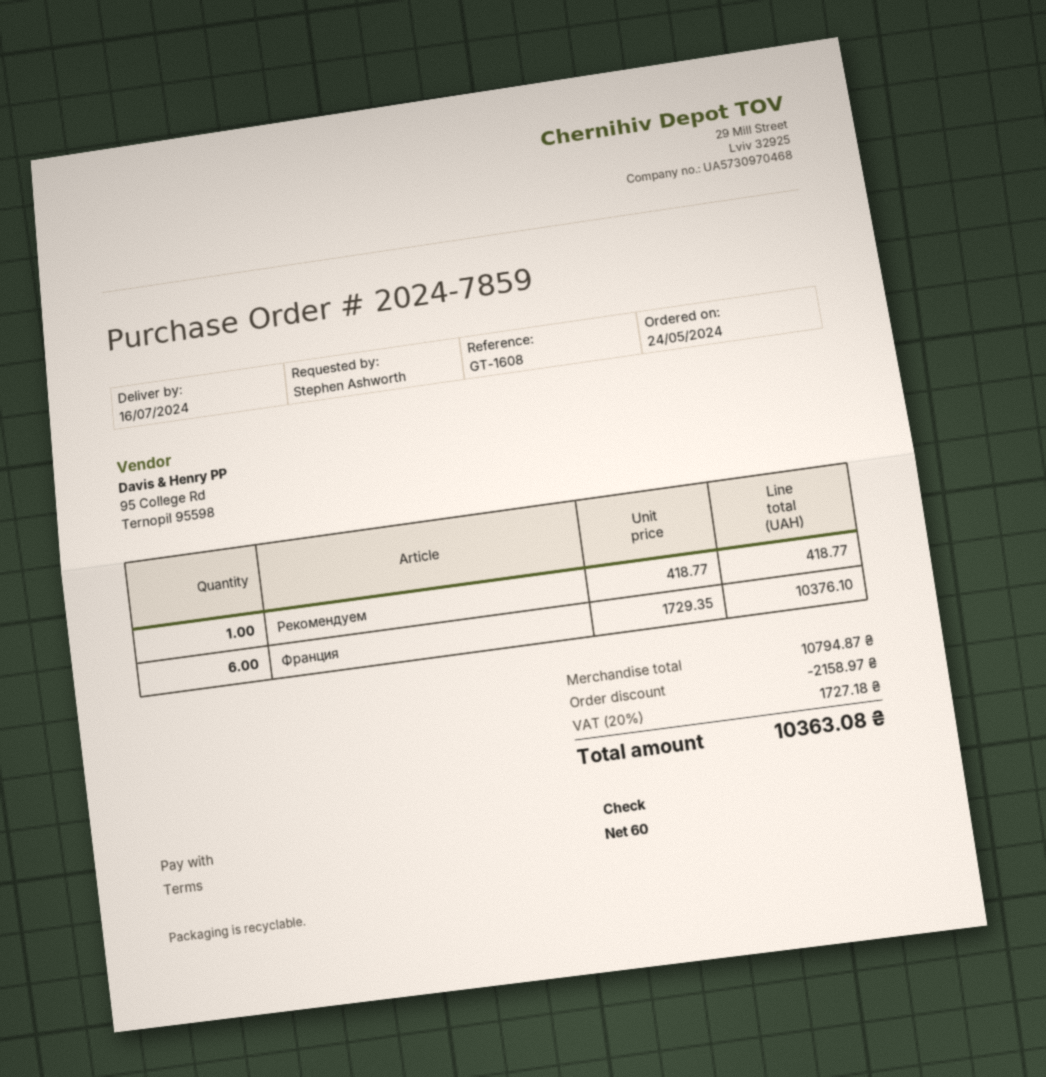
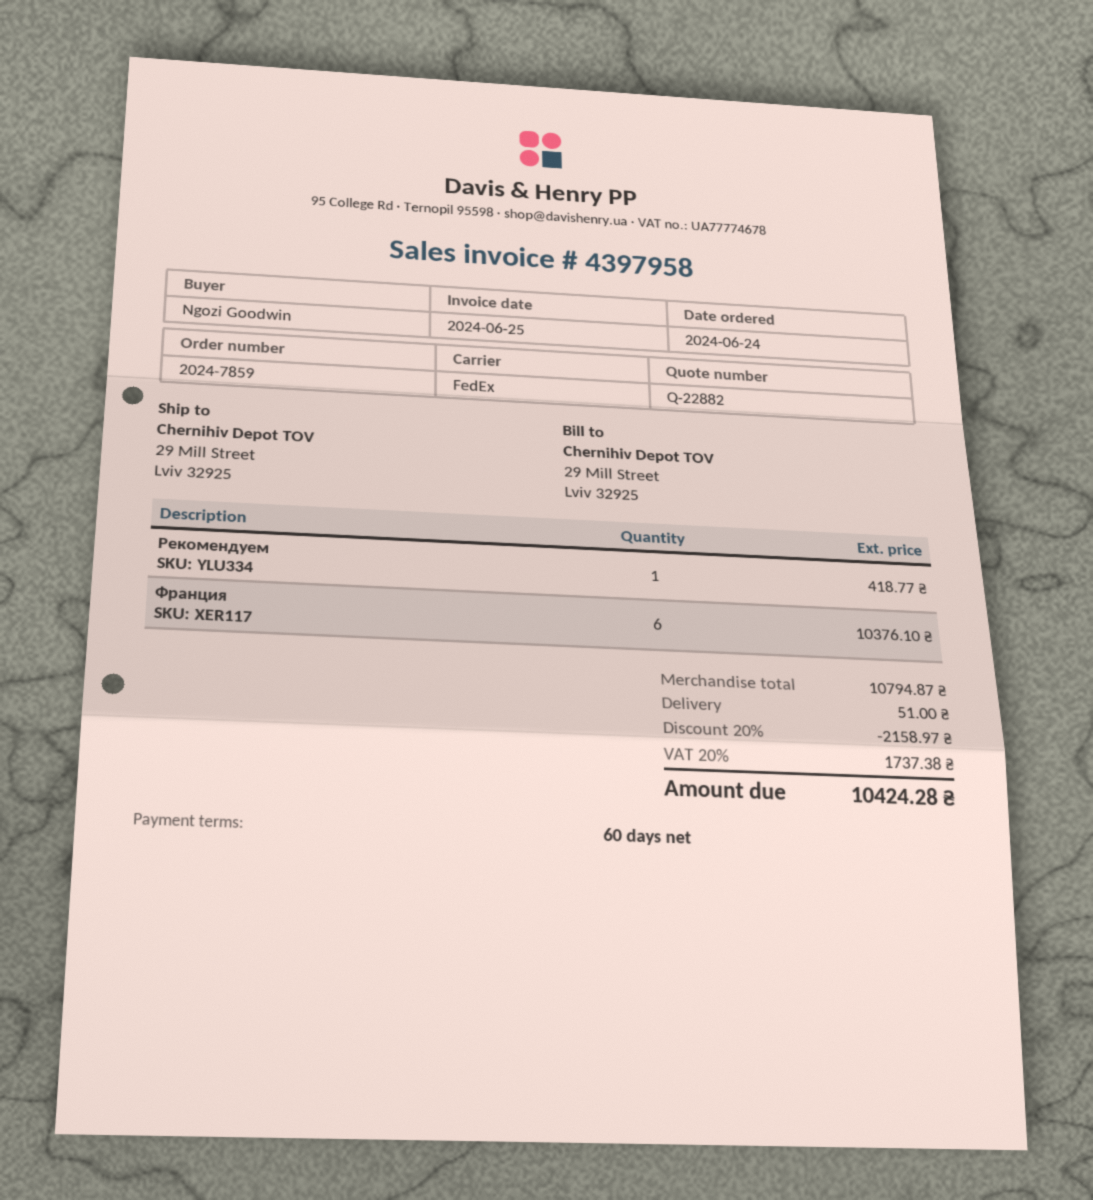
order date: 2024-05-24 -> 2024-06-24
ordered by: Stephen Ashworth -> Ngozi Goodwin
shipping: none -> 51.00
tax: 20% = 1727.18 -> 20% = 1737.38
total: 10363.08 -> 10424.28

